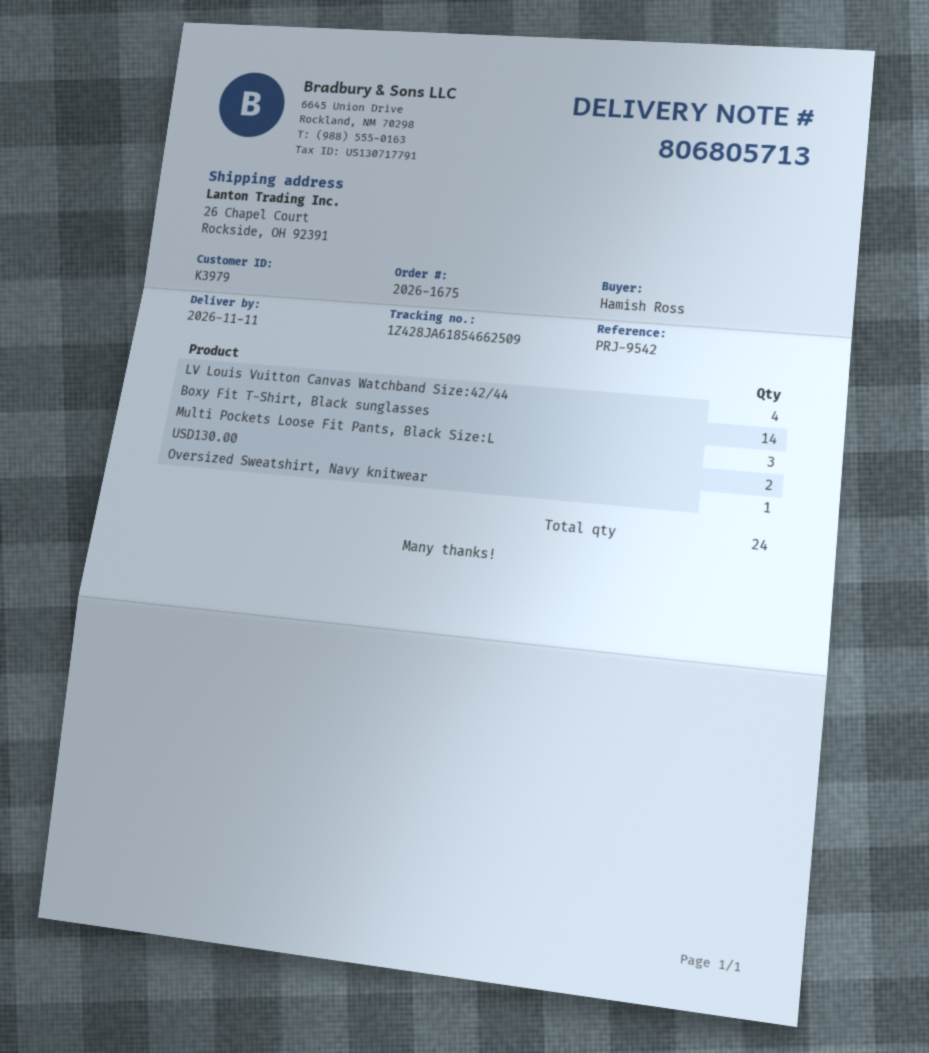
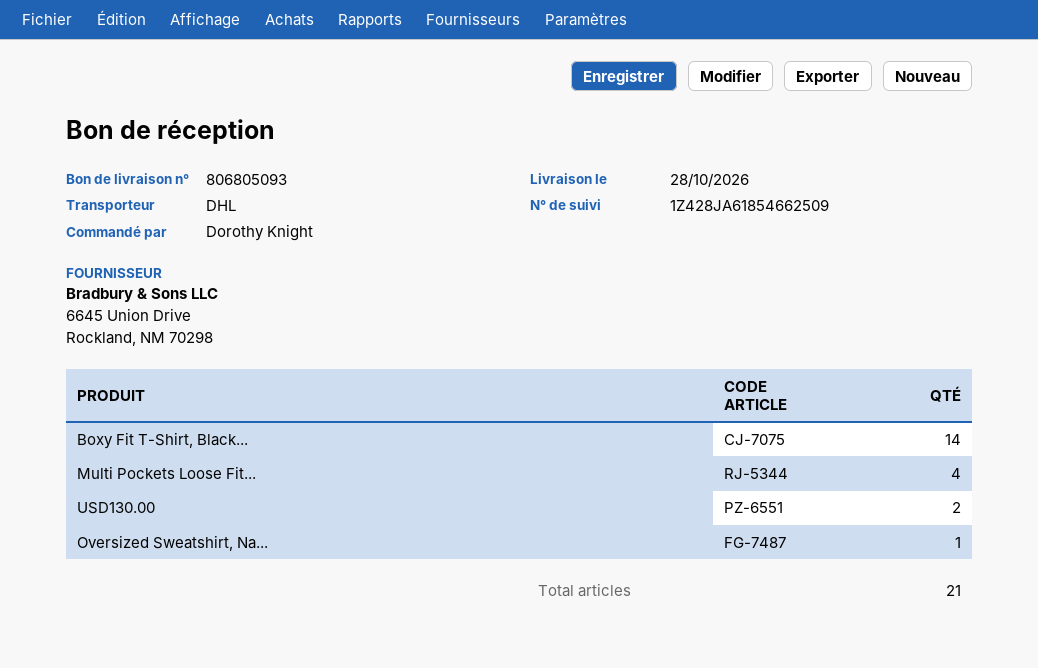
delivery note number: 806805713 -> 806805093
delivery date: 2026-11-11 -> 2026-10-28
ordered by: Hamish Ross -> Dorothy Knight
LV Louis Vuitton Canvas Watchband Size:42/44: 4 -> none
Multi Pockets Loose Fit Pants, Black Size:L: 3 -> 4
total quantity: 24 -> 21

